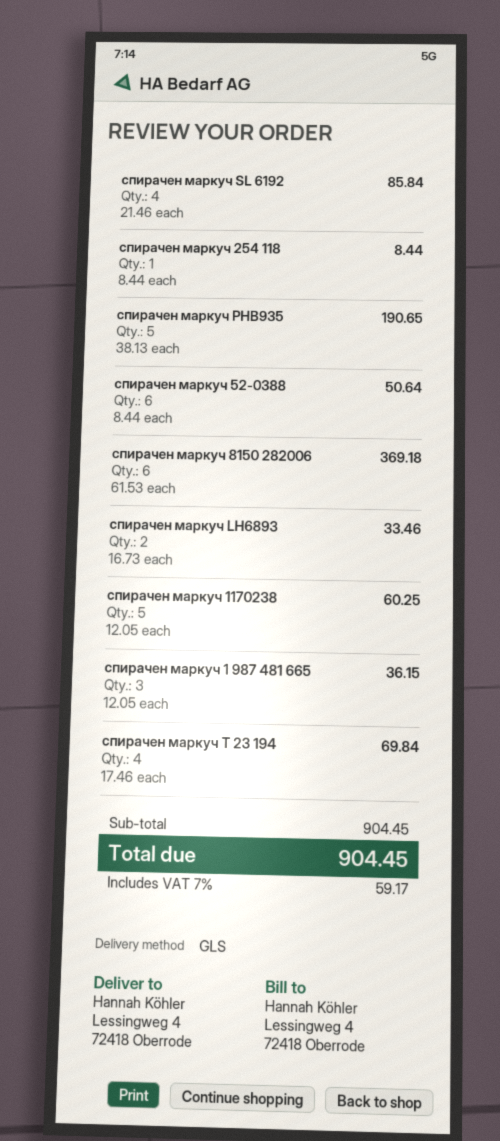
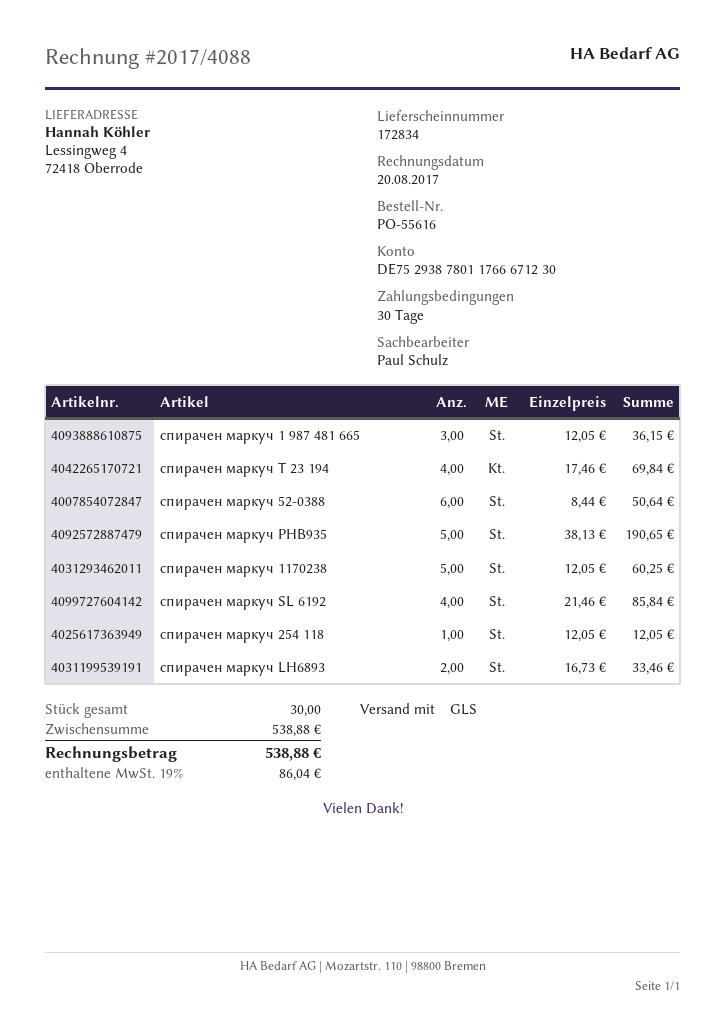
спирачен маркуч 254 118: 1 x 8.44 = 8.44 -> 1 x 12.05 = 12.05
спирачен маркуч 8150 282006: 6 x 61.53 = 369.18 -> none
subtotal: 904.45 -> 538.88
tax: 7% = 59.17 -> 19% = 86.04
total: 904.45 -> 538.88

